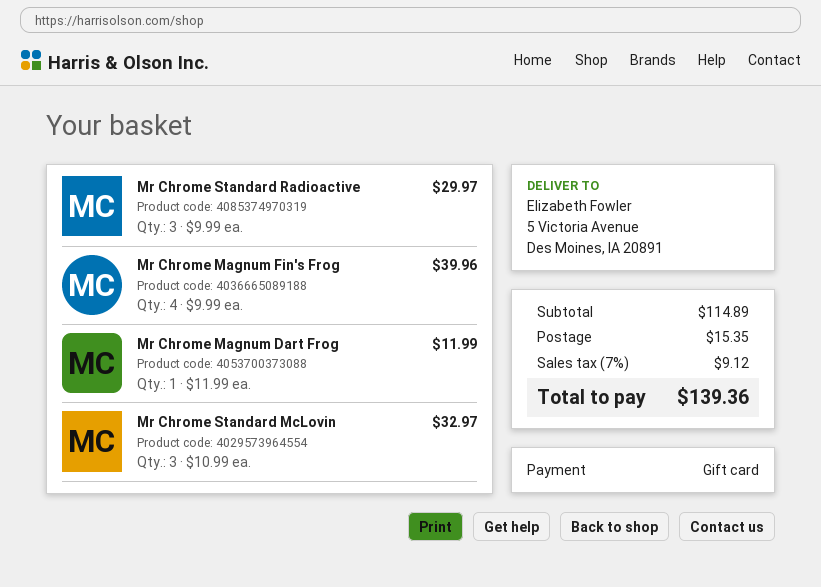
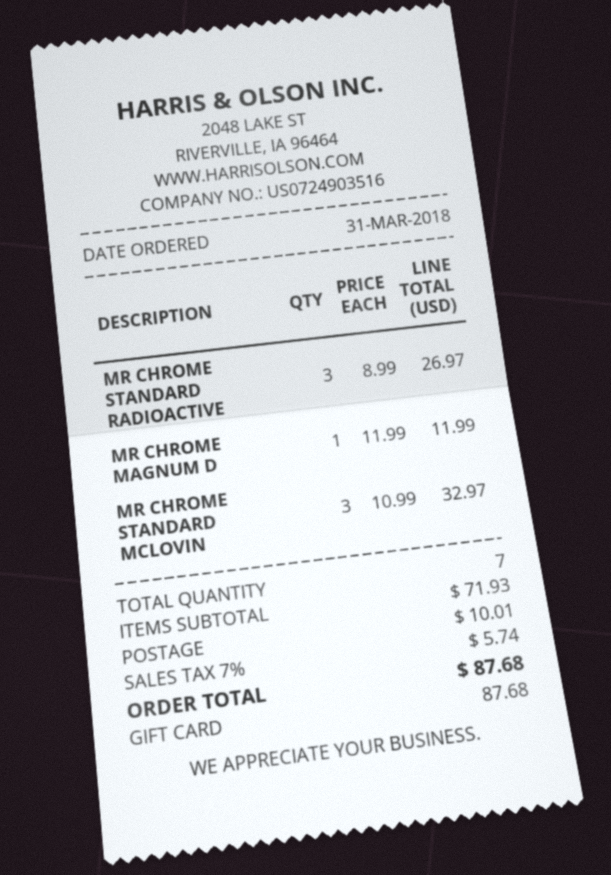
Mr Chrome Standard Radioactive: 3 x 9.99 = 29.97 -> 3 x 8.99 = 26.97
Mr Chrome Magnum Fin's Frog: 4 x 9.99 = 39.96 -> none
subtotal: 114.89 -> 71.93
shipping: 15.35 -> 10.01
tax: 7% = 9.12 -> 7% = 5.74
total: 139.36 -> 87.68

